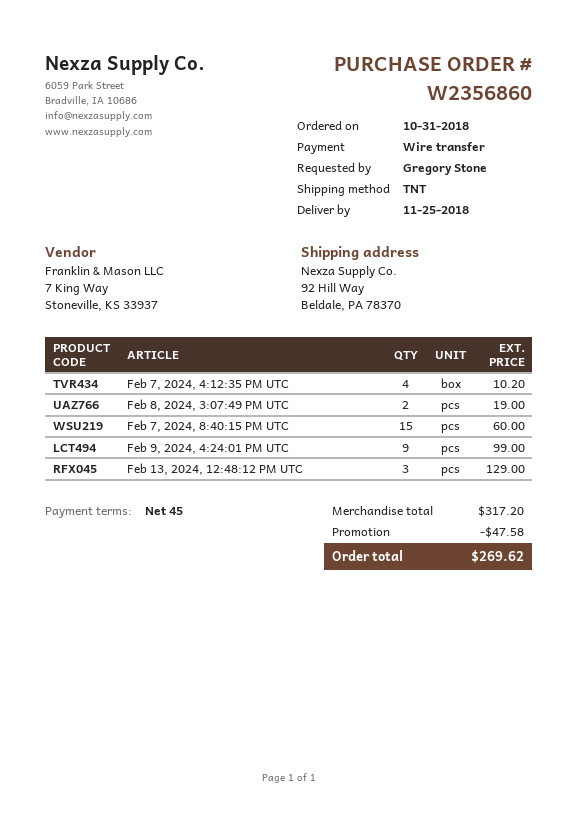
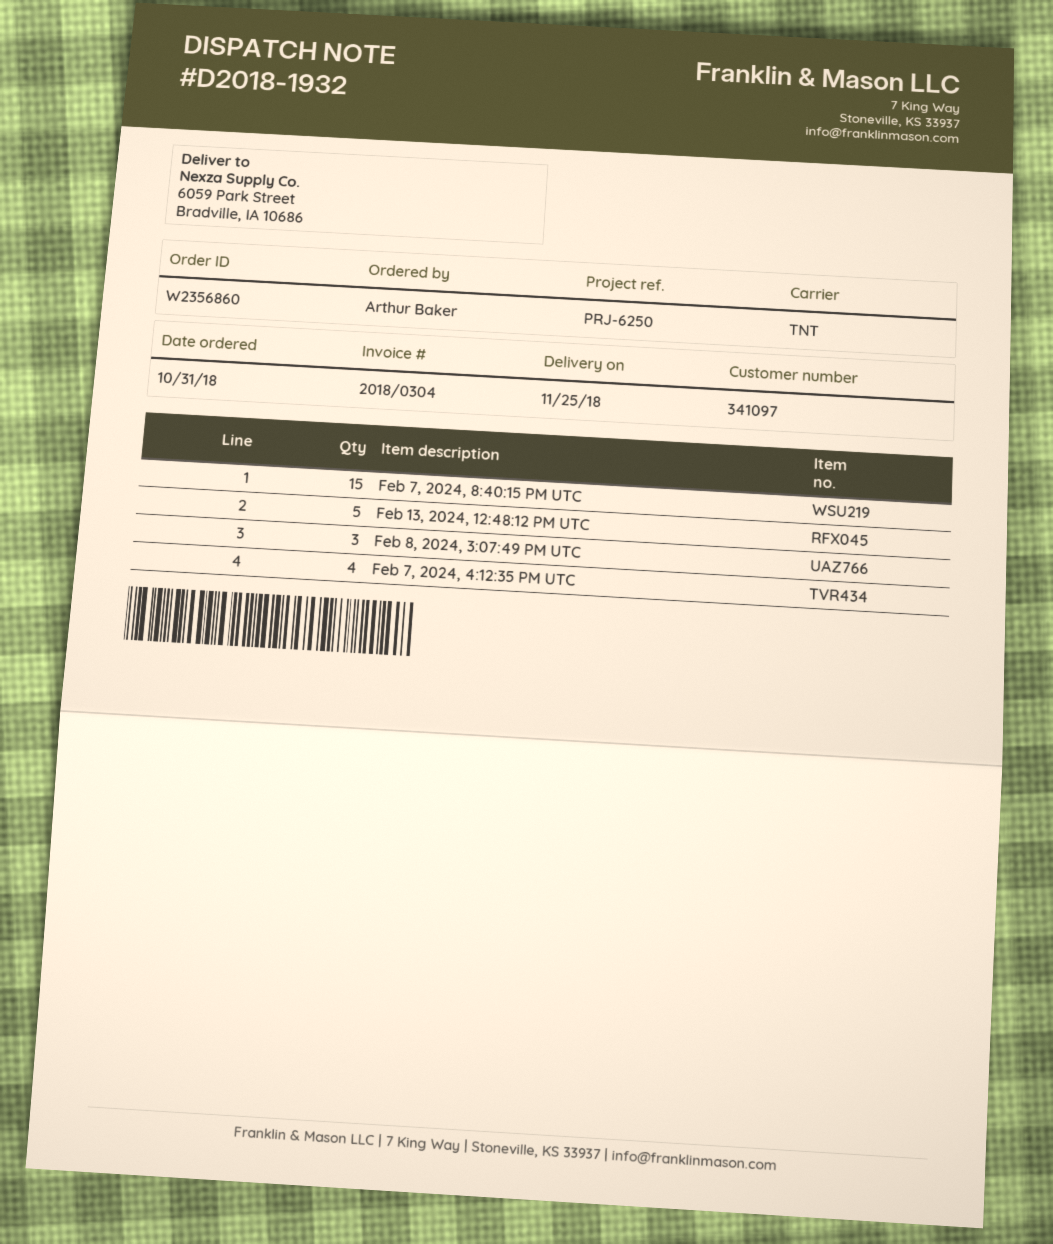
ordered by: Gregory Stone -> Arthur Baker
ship to: 92 Hill Way, Beldale, PA 78370 -> 6059 Park Street, Bradville, IA 10686
Feb 8, 2024, 3:07:49 PM UTC: 2 -> 3
Feb 9, 2024, 4:24:01 PM UTC: 9 -> none
Feb 13, 2024, 12:48:12 PM UTC: 3 -> 5

